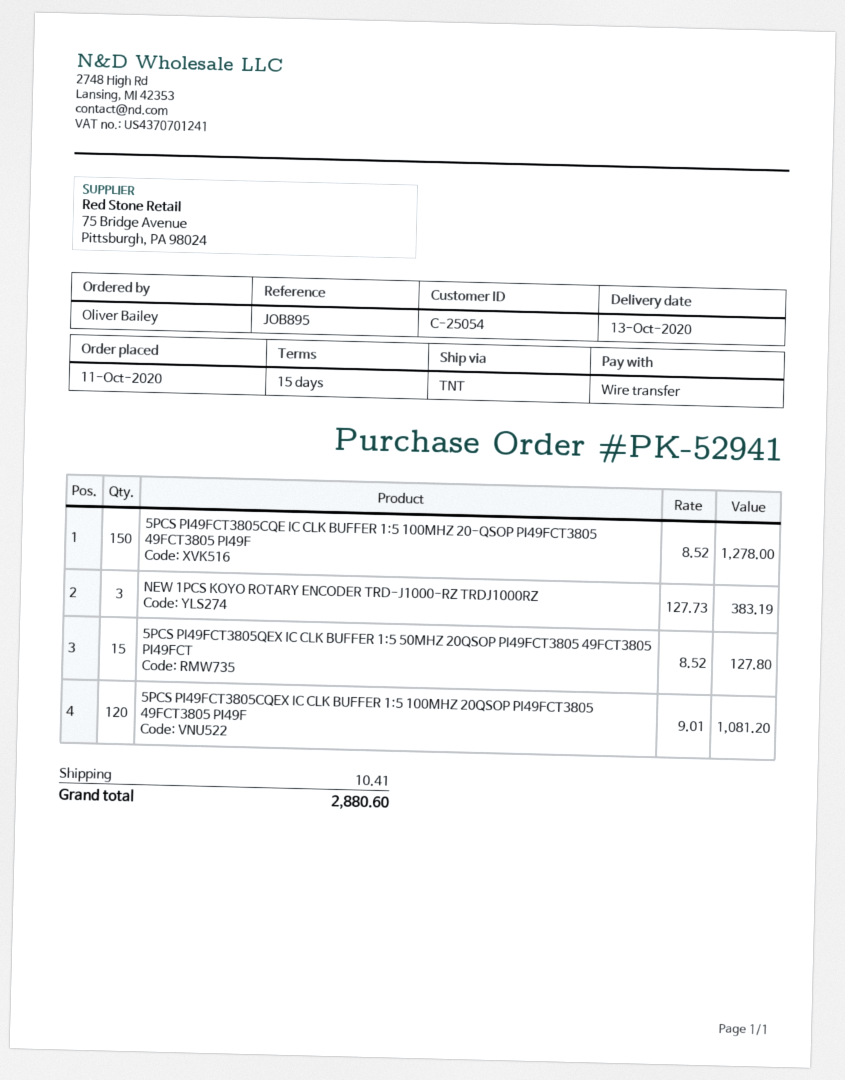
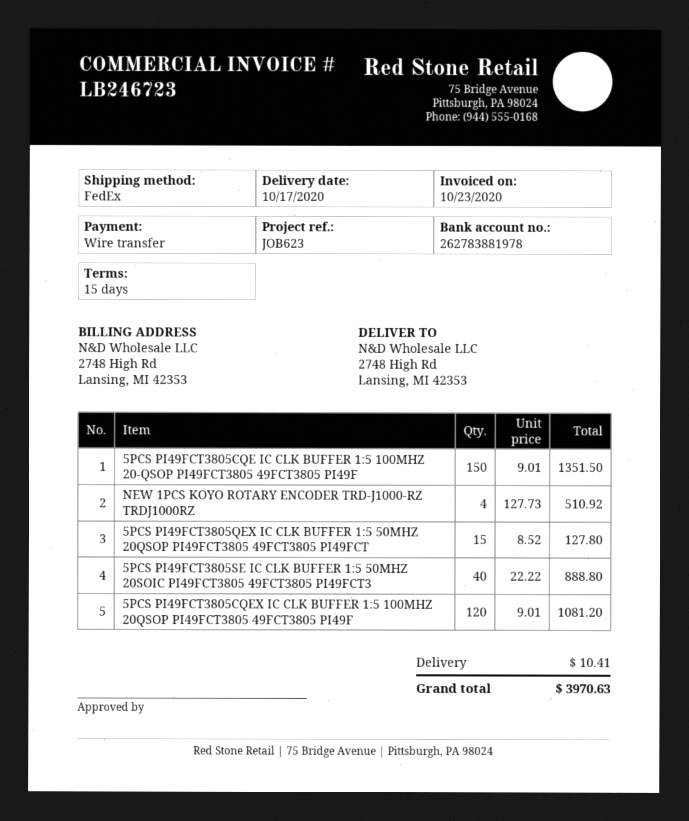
delivery date: 2020-10-13 -> 2020-10-17
reference: JOB895 -> JOB623
shipping method: TNT -> FedEx
5PCS PI49FCT3805CQE IC CLK BUFFER 1:5 100MHZ 20-QSOP PI49FCT3805 49FCT3805 PI49F: 150 x 8.52 = 1278.00 -> 150 x 9.01 = 1351.50
NEW 1PCS KOYO ROTARY ENCODER TRD-J1000-RZ TRDJ1000RZ: 3 x 127.73 = 383.19 -> 4 x 127.73 = 510.92
5PCS PI49FCT3805SE IC CLK BUFFER 1:5 50MHZ 20SOIC PI49FCT3805 49FCT3805 PI49FCT3: none -> 40 x 22.22 = 888.80
total: 2880.60 -> 3970.63

